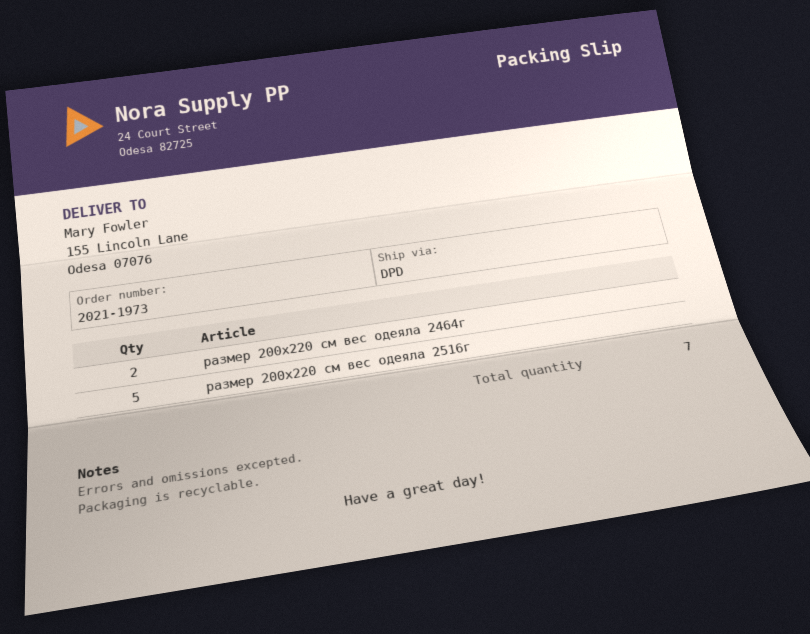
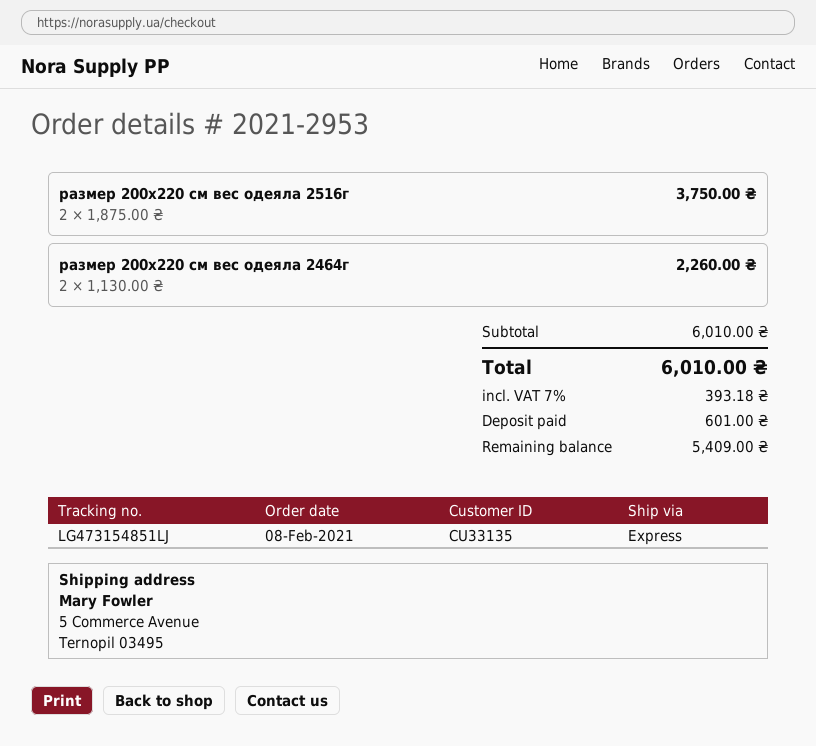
order number: 2021-1973 -> 2021-2953
shipping method: DPD -> express
ship to: 155 Lincoln Lane, Odesa 07076 -> 5 Commerce Avenue, Ternopil 03495
размер 200х220 см вес одеяла 2516г: 5 -> 2

